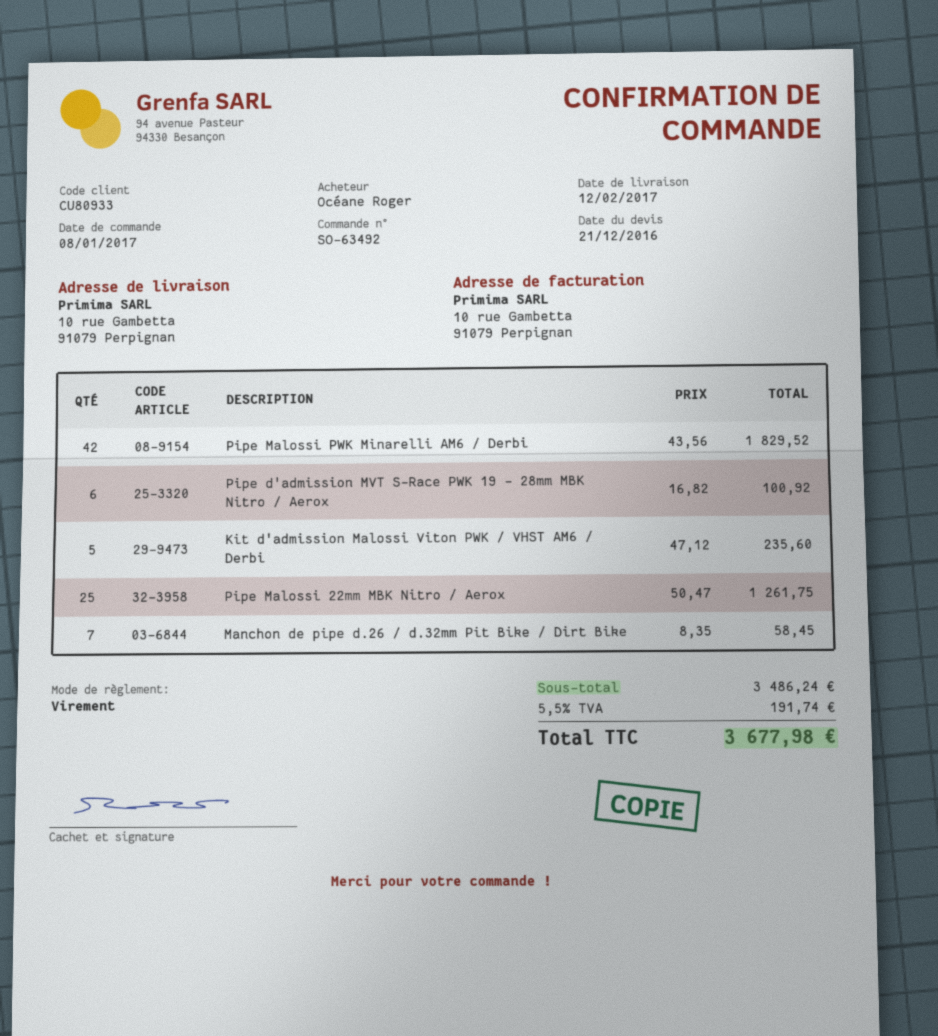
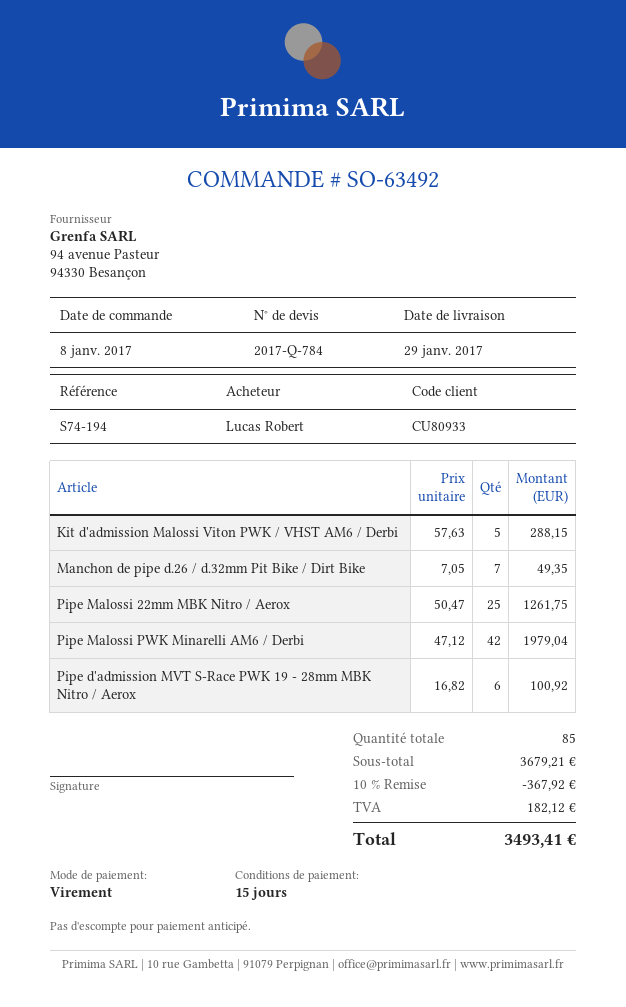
delivery date: 2017-02-12 -> 2017-01-29
ordered by: Océane Roger -> Lucas Robert
Pipe Malossi PWK Minarelli AM6 / Derbi: 42 x 43.56 = 1829.52 -> 42 x 47.12 = 1979.04
Kit d'admission Malossi Viton PWK / VHST AM6 / Derbi: 5 x 47.12 = 235.60 -> 5 x 57.63 = 288.15
Manchon de pipe d.26 / d.32mm Pit Bike / Dirt Bike: 7 x 8.35 = 58.45 -> 7 x 7.05 = 49.35
subtotal: 3486.24 -> 3679.21
discount: none -> 10% = 367.92
tax: 191.74 -> 182.12
total: 3677.98 -> 3493.41

